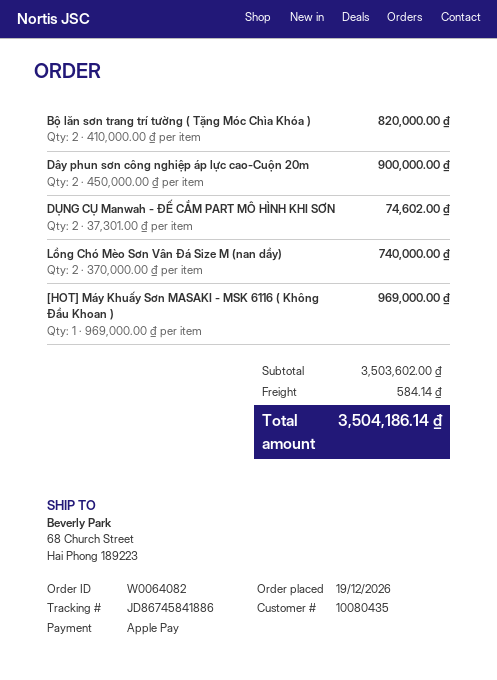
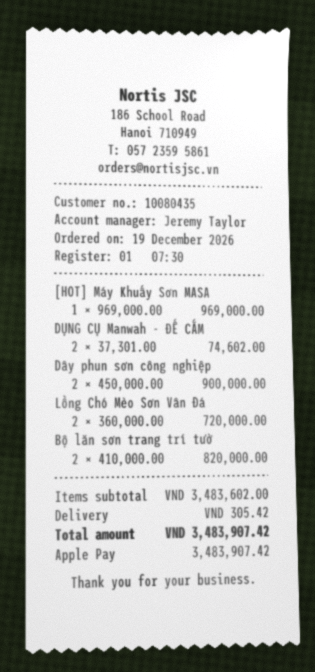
Lồng Chó Mèo Sơn Vân Đá Size M (nan dầy): 2 x 370000.00 = 740000.00 -> 2 x 360000.00 = 720000.00
subtotal: 3503602.00 -> 3483602.00
shipping: 584.14 -> 305.42
total: 3504186.14 -> 3483907.42

